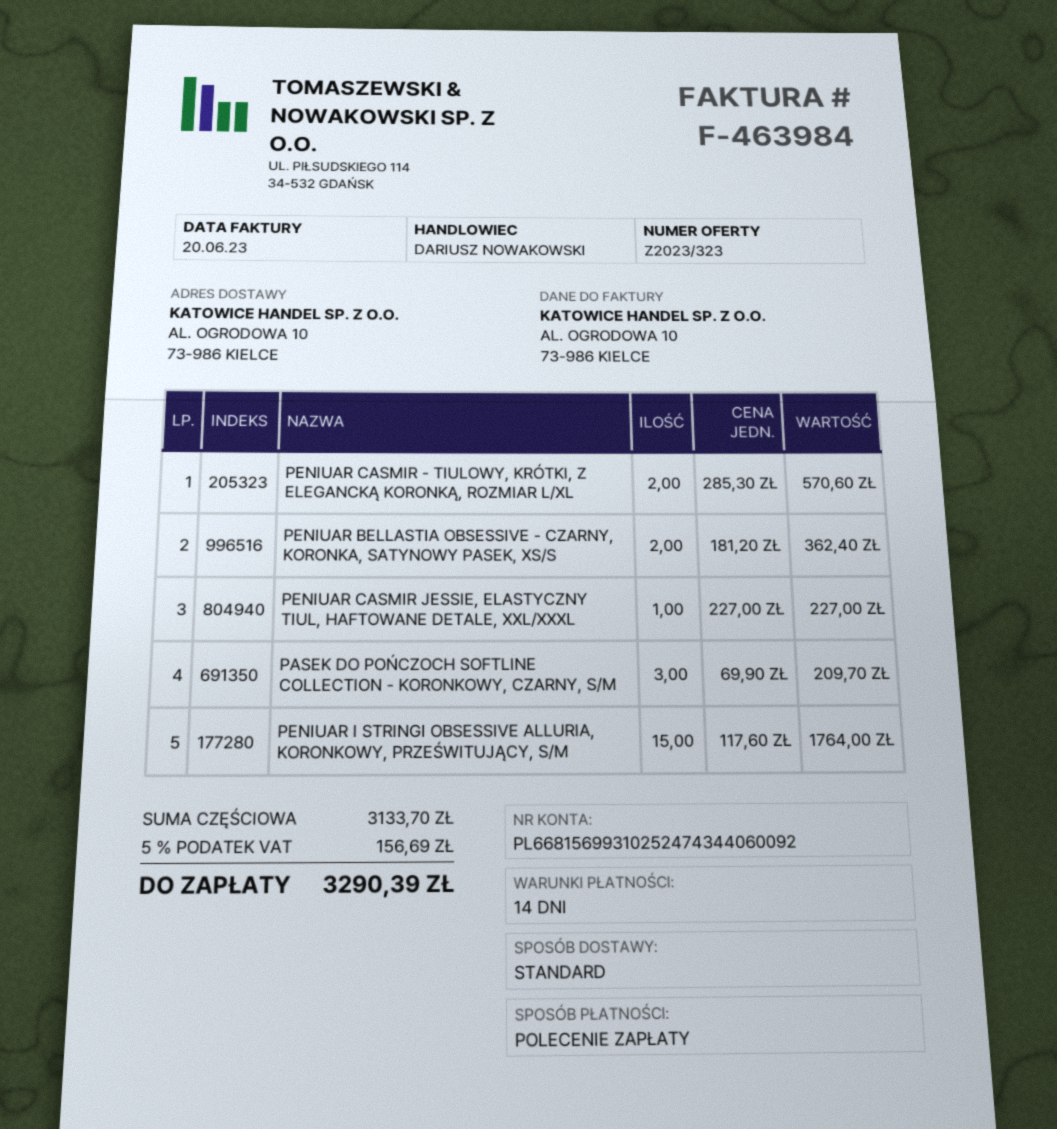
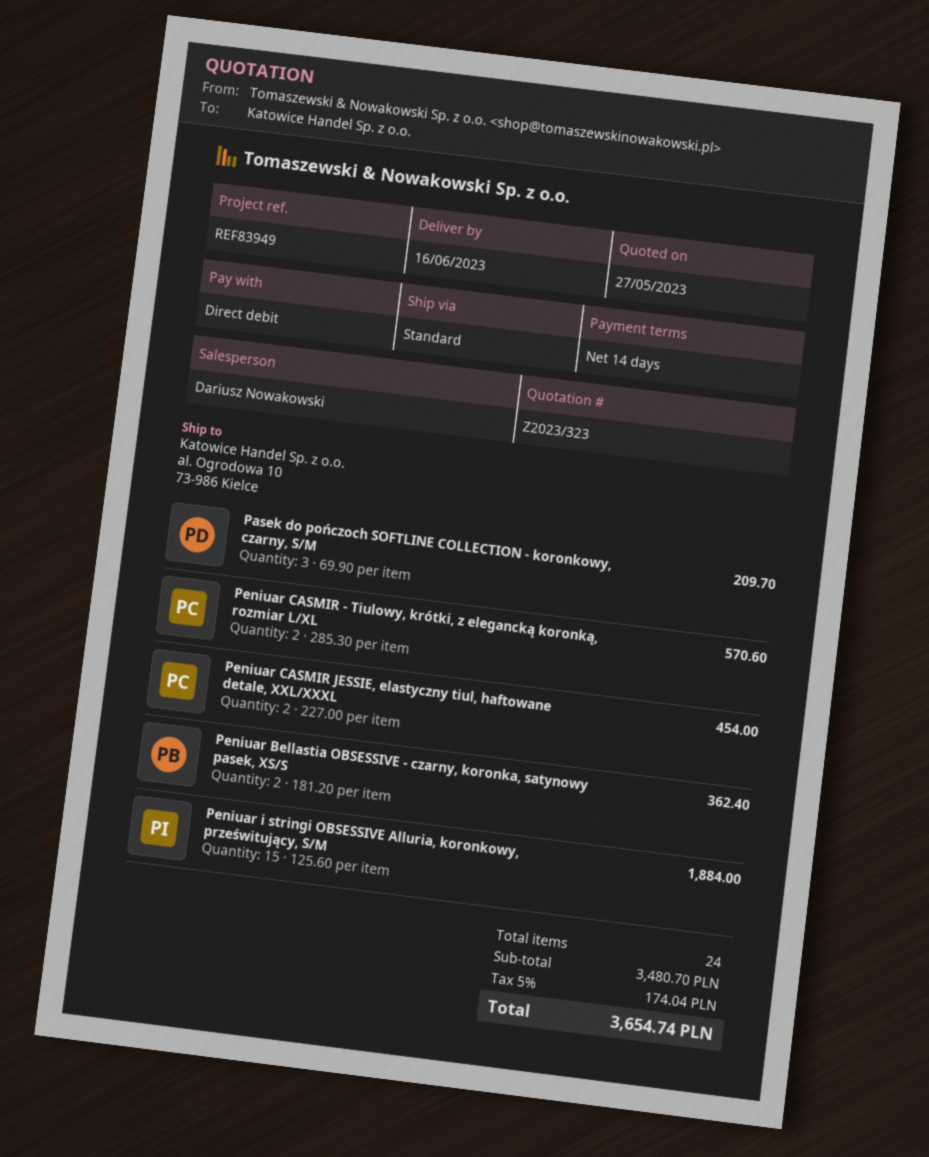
PENIUAR CASMIR JESSIE, ELASTYCZNY TIUL, HAFTOWANE DETALE, XXL/XXXL: 1 x 227.00 = 227.00 -> 2 x 227.00 = 454.00
PENIUAR I STRINGI OBSESSIVE ALLURIA, KORONKOWY, PRZEŚWITUJĄCY, S/M: 15 x 117.60 = 1764.00 -> 15 x 125.60 = 1884.00
subtotal: 3133.70 -> 3480.70
tax: 5% = 156.69 -> 5% = 174.04
total: 3290.39 -> 3654.74

